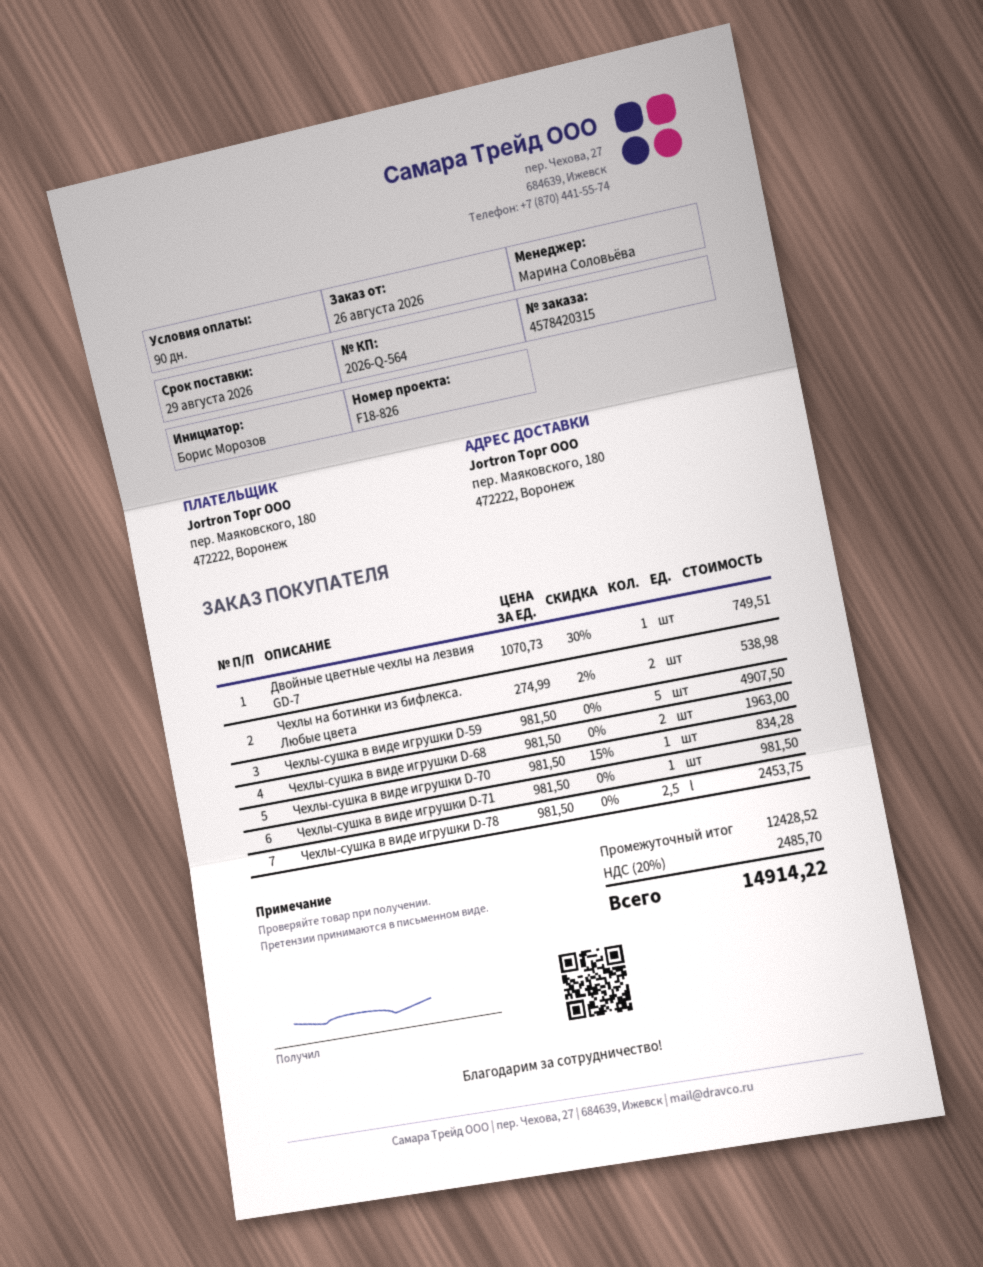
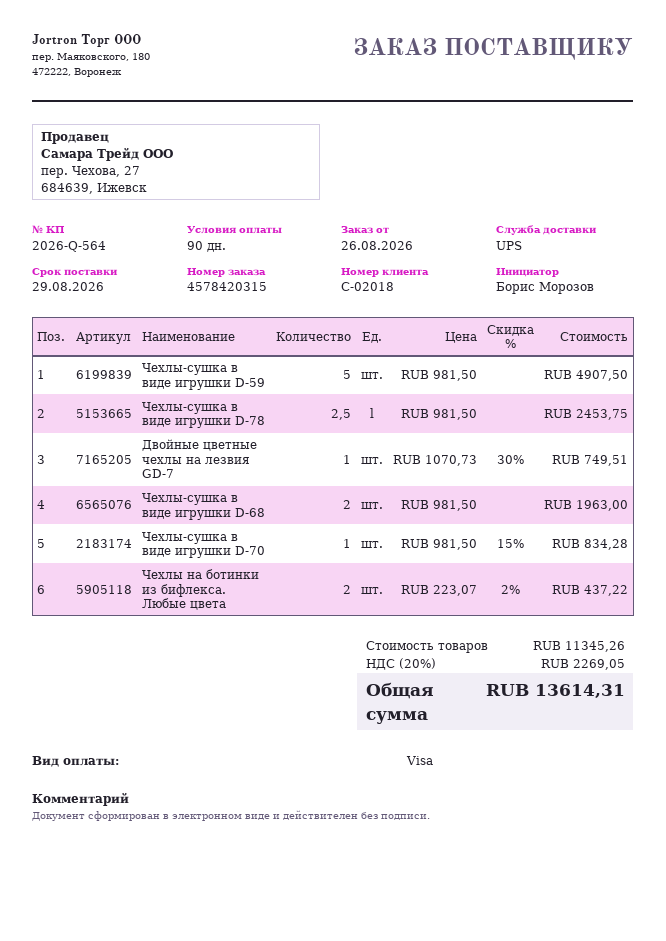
Чехлы на ботинки из бифлекса. Любые цвета: 2 x 274.99 - 2% = 538.98 -> 2 x 223.07 - 2% = 437.22
Чехлы-сушка в виде игрушки D-71: 1 x 981.50 = 981.50 -> none
subtotal: 12428.52 -> 11345.26
tax: 20% = 2485.70 -> 20% = 2269.05
total: 14914.22 -> 13614.31

